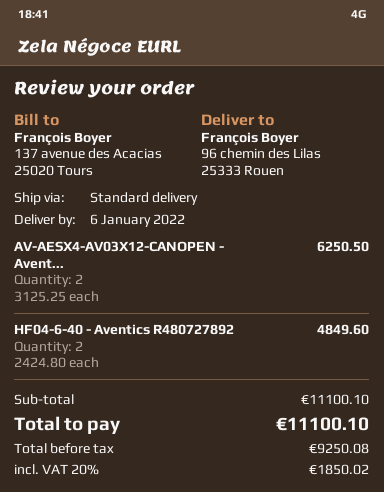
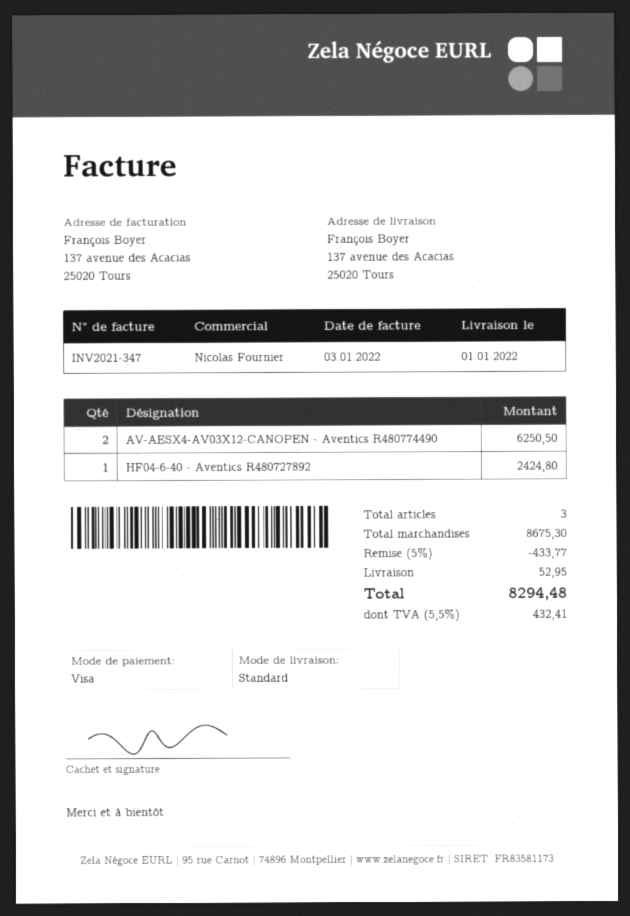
delivery date: 2022-01-06 -> 2022-01-01
ship to: 96 chemin des Lilas, 25333 Rouen -> 137 avenue des Acacias, 25020 Tours
HF04-6-40 - Aventics R480727892: 2 for 4849.60 -> 1 for 2424.80
subtotal: 11100.10 -> 8675.30
discount: none -> 5% = 433.77
shipping: none -> 52.95
tax: 20% = 1850.02 -> 5.5% = 432.41
total: 11100.10 -> 8294.48

